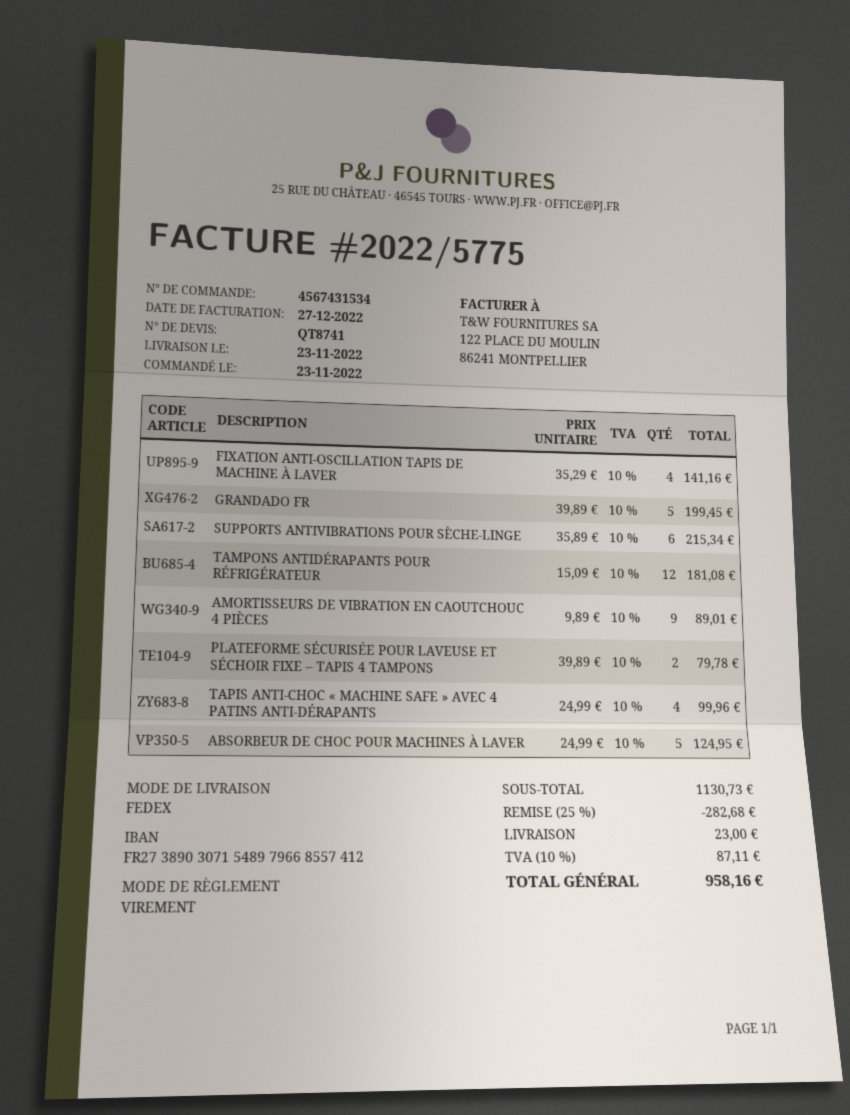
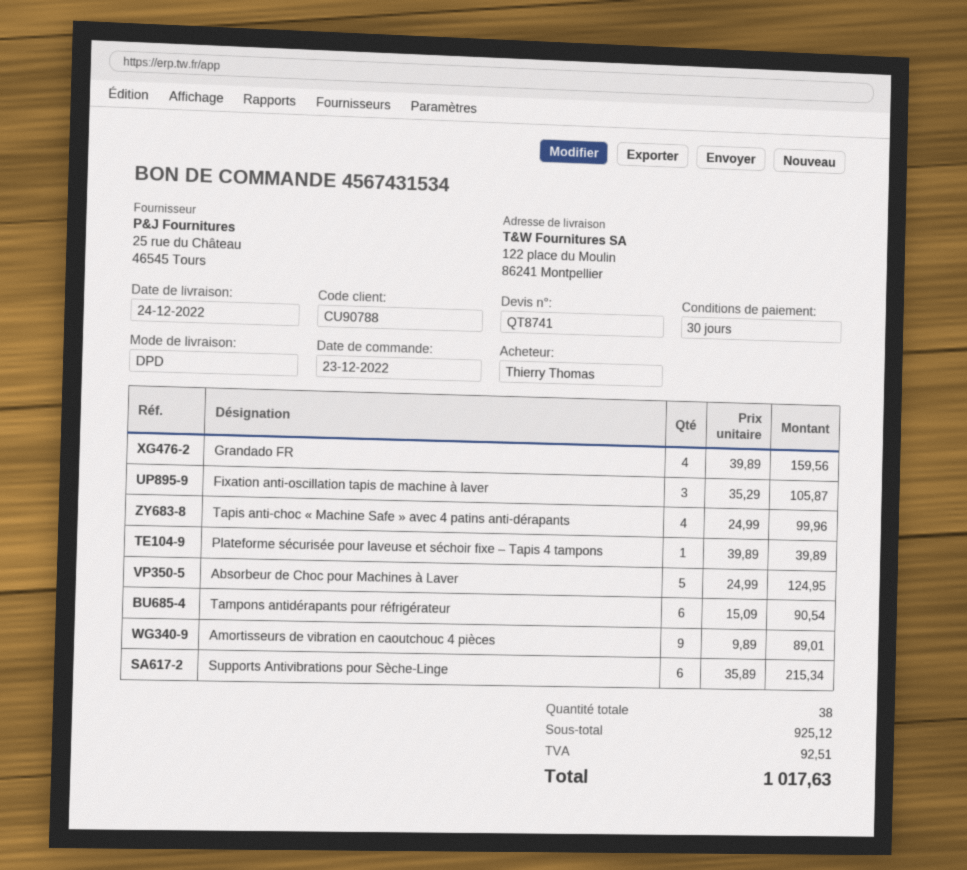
order date: 2022-11-23 -> 2022-12-23
delivery date: 2022-11-23 -> 2022-12-24
shipping method: FedEx -> DPD
FIXATION ANTI-OSCILLATION TAPIS DE MACHINE À LAVER: 4 x 35.29 = 141.16 -> 3 x 35.29 = 105.87
GRANDADO FR: 5 x 39.89 = 199.45 -> 4 x 39.89 = 159.56
TAMPONS ANTIDÉRAPANTS POUR RÉFRIGÉRATEUR: 12 x 15.09 = 181.08 -> 6 x 15.09 = 90.54
PLATEFORME SÉCURISÉE POUR LAVEUSE ET SÉCHOIR FIXE – TAPIS 4 TAMPONS: 2 x 39.89 = 79.78 -> 1 x 39.89 = 39.89
subtotal: 1130.73 -> 925.12
discount: 25% = 282.68 -> none
shipping: 23.00 -> none
tax: 87.11 -> 92.51
total: 958.16 -> 1017.63

